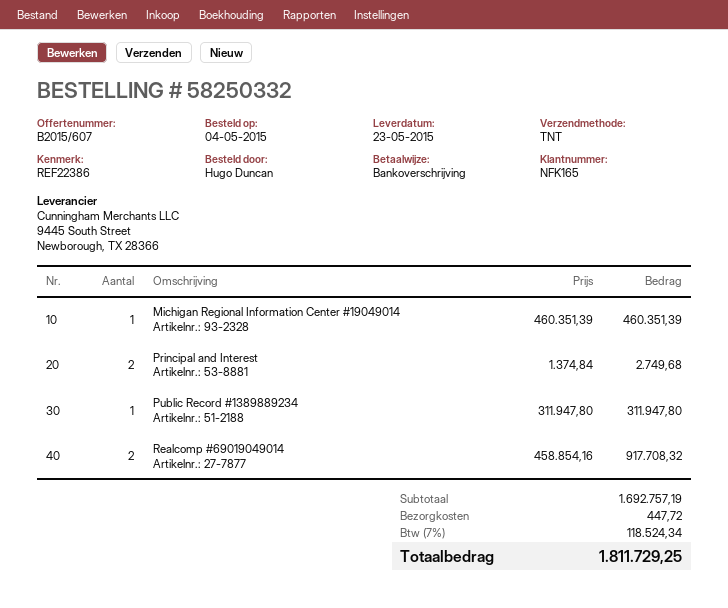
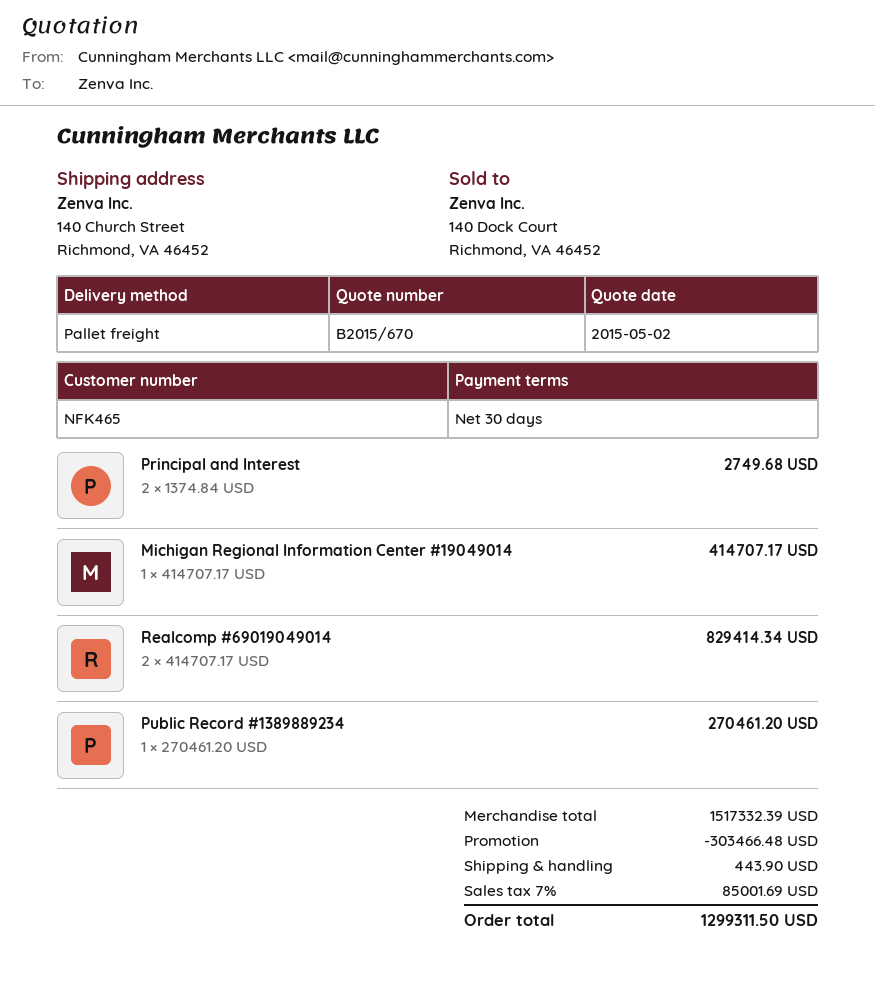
quote number: B2015/607 -> B2015/670
customer number: NFK165 -> NFK465
shipping method: TNT -> pallet freight
Michigan Regional Information Center #19049014: 1 x 460351.39 = 460351.39 -> 1 x 414707.17 = 414707.17
Public Record #1389889234: 1 x 311947.80 = 311947.80 -> 1 x 270461.20 = 270461.20
Realcomp #69019049014: 2 x 458854.16 = 917708.32 -> 2 x 414707.17 = 829414.34
subtotal: 1692757.19 -> 1517332.39
discount: none -> 303466.48
shipping: 447.72 -> 443.90
tax: 7% = 118524.34 -> 7% = 85001.69
total: 1811729.25 -> 1299311.50

